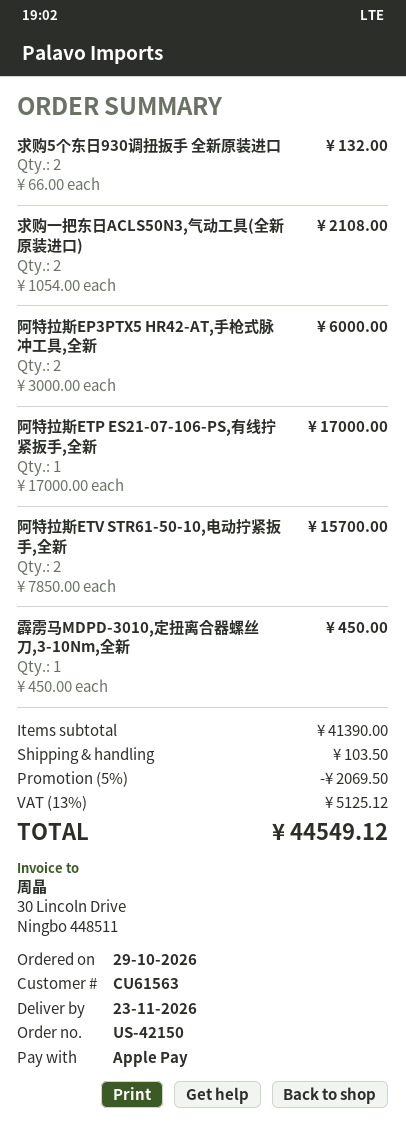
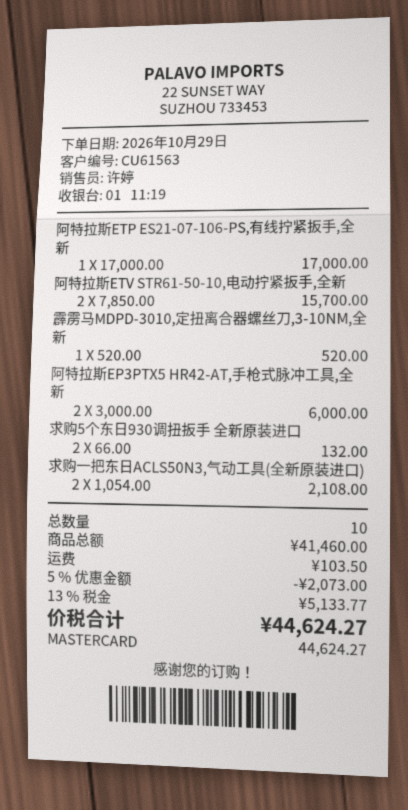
payment method: Apple Pay -> Mastercard
霹雳马MDPD-3010,定扭离合器螺丝刀,3-10Nm,全新: 1 x 450.00 = 450.00 -> 1 x 520.00 = 520.00
subtotal: 41390.00 -> 41460.00
discount: 5% = 2069.50 -> 5% = 2073.00
tax: 13% = 5125.12 -> 13% = 5133.77
total: 44549.12 -> 44624.27

